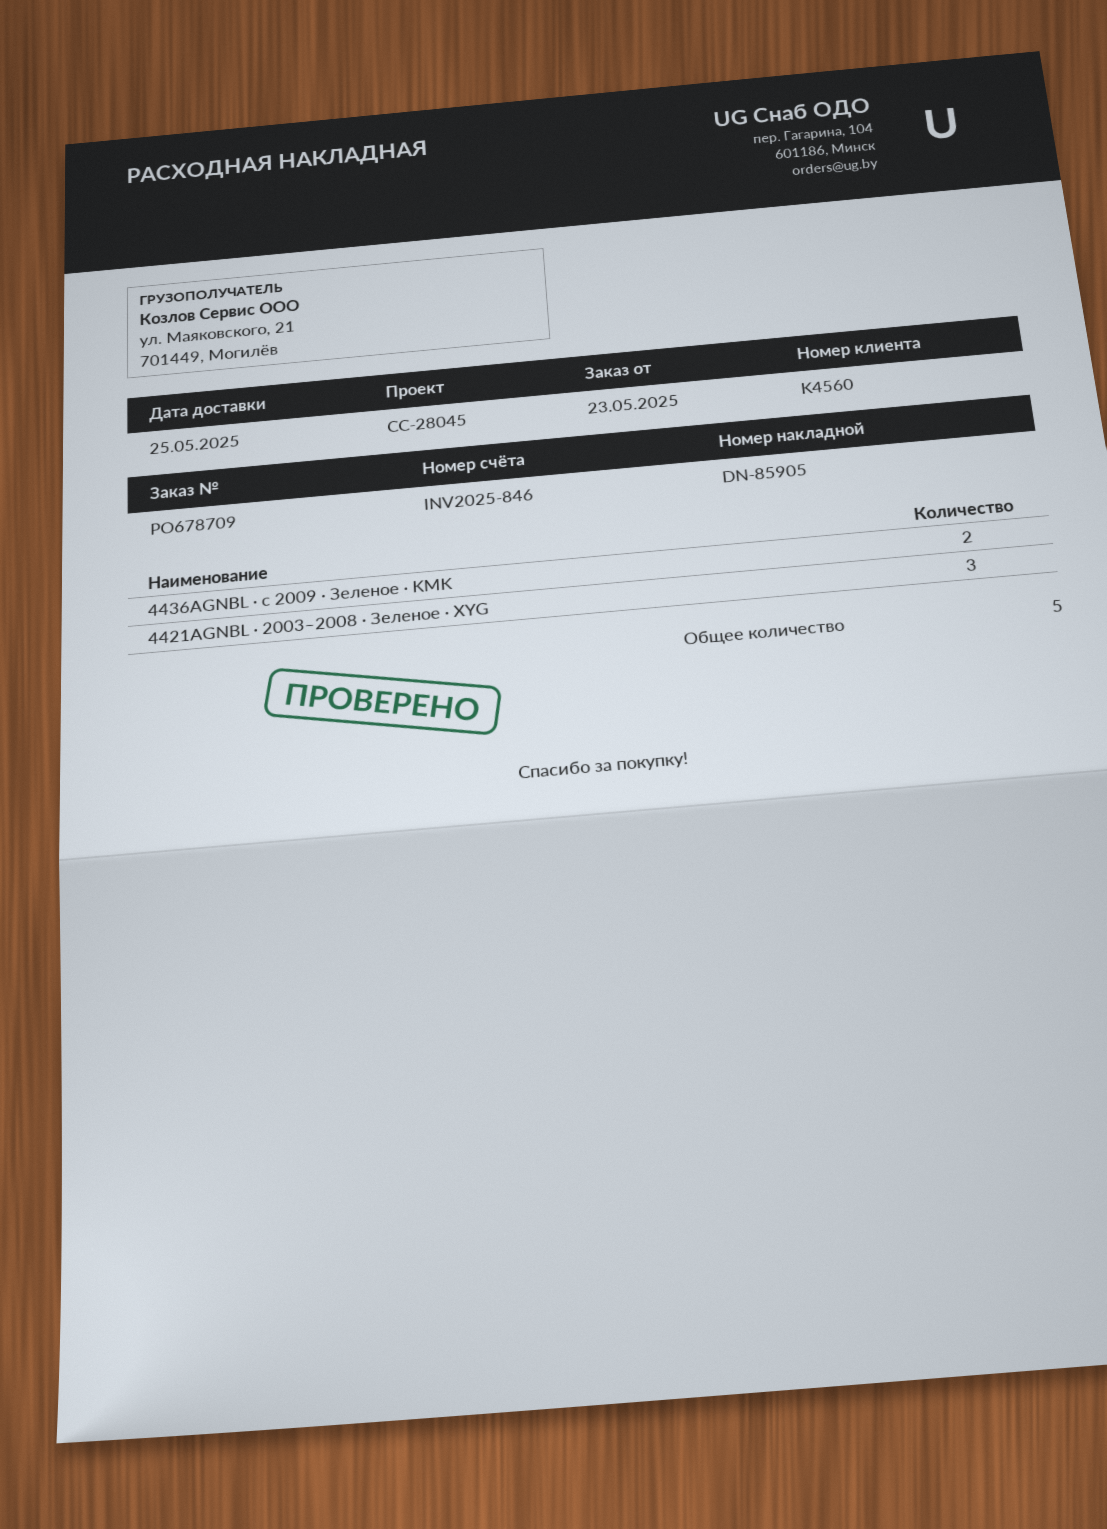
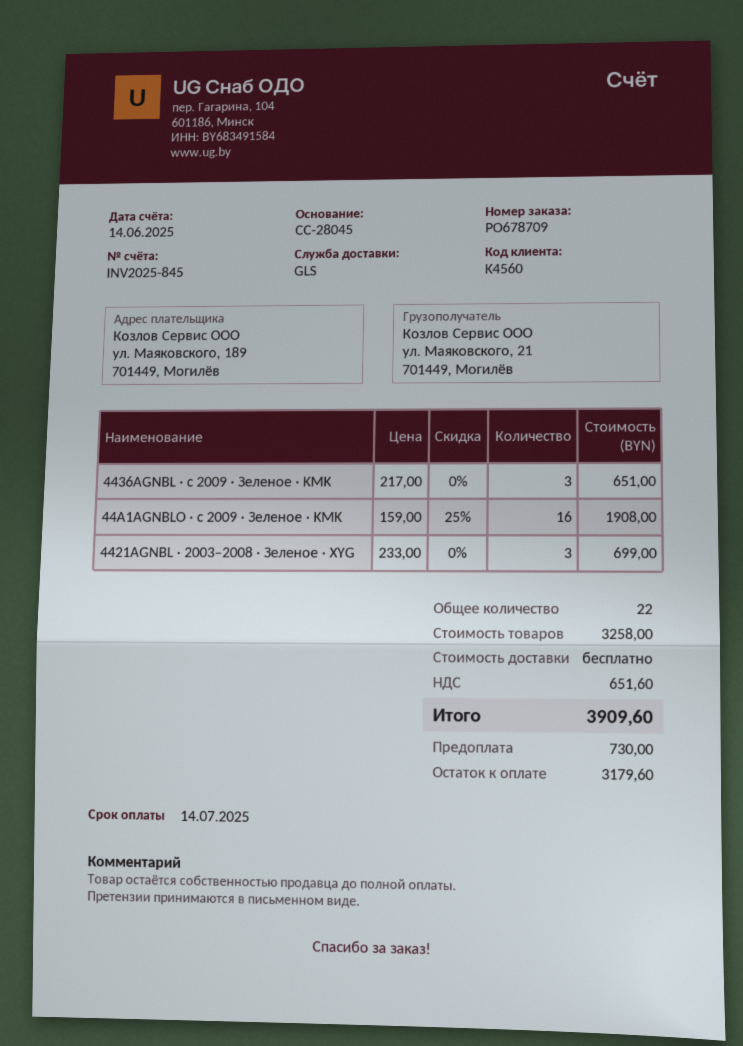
invoice number: INV2025-846 -> INV2025-845
4436AGNBL · с 2009 · Зеленое · KMK: 2 -> 3
44A1AGNBLO · с 2009 · Зеленое · KMK: none -> 16
total quantity: 5 -> 22

